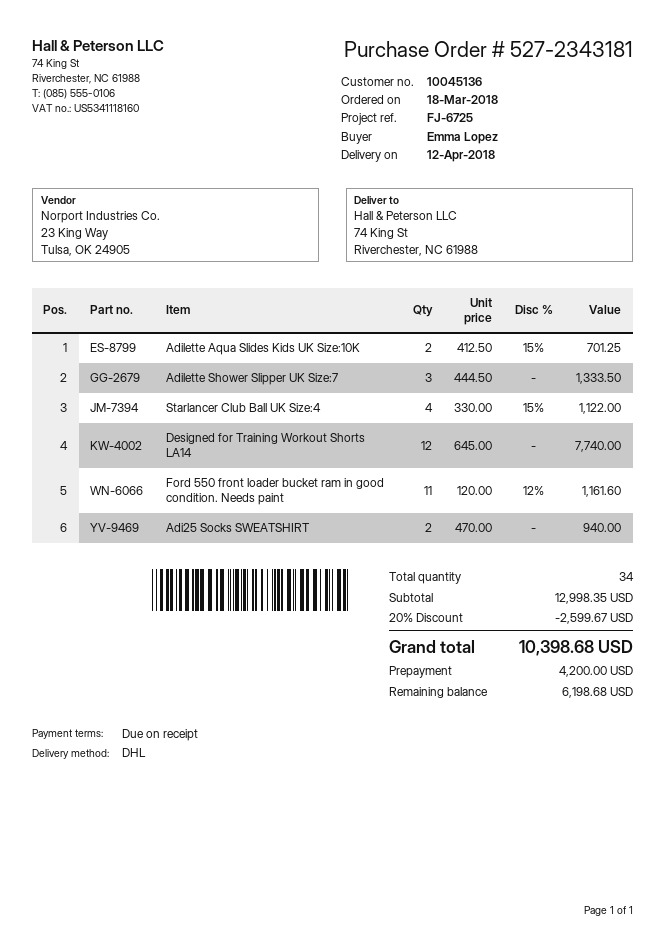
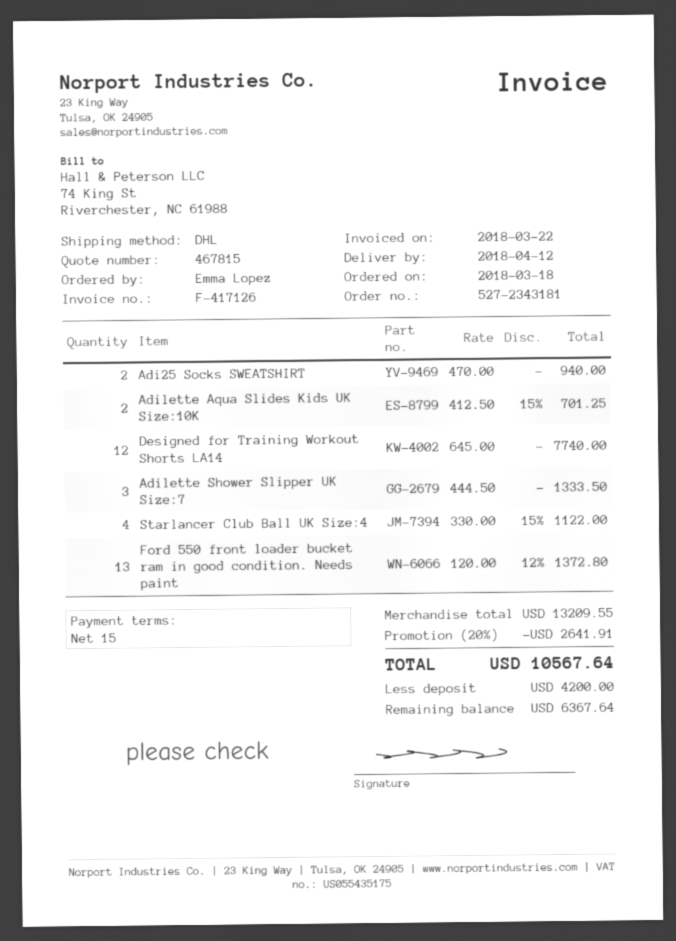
payment terms: on receipt -> 15 days
Ford 550 front loader bucket ram in good condition. Needs paint: 11 x 120.00 - 12% = 1161.60 -> 13 x 120.00 - 12% = 1372.80
subtotal: 12998.35 -> 13209.55
discount: 20% = 2599.67 -> 20% = 2641.91
total: 10398.68 -> 10567.64
balance: 6198.68 -> 6367.64

